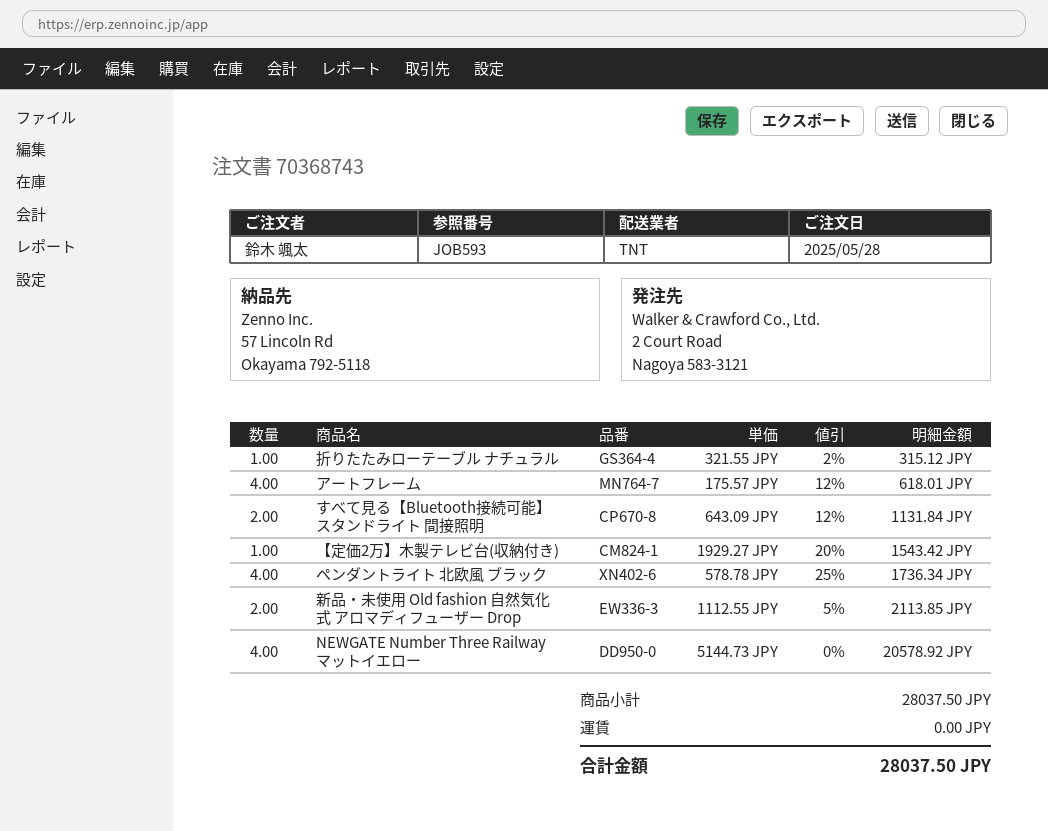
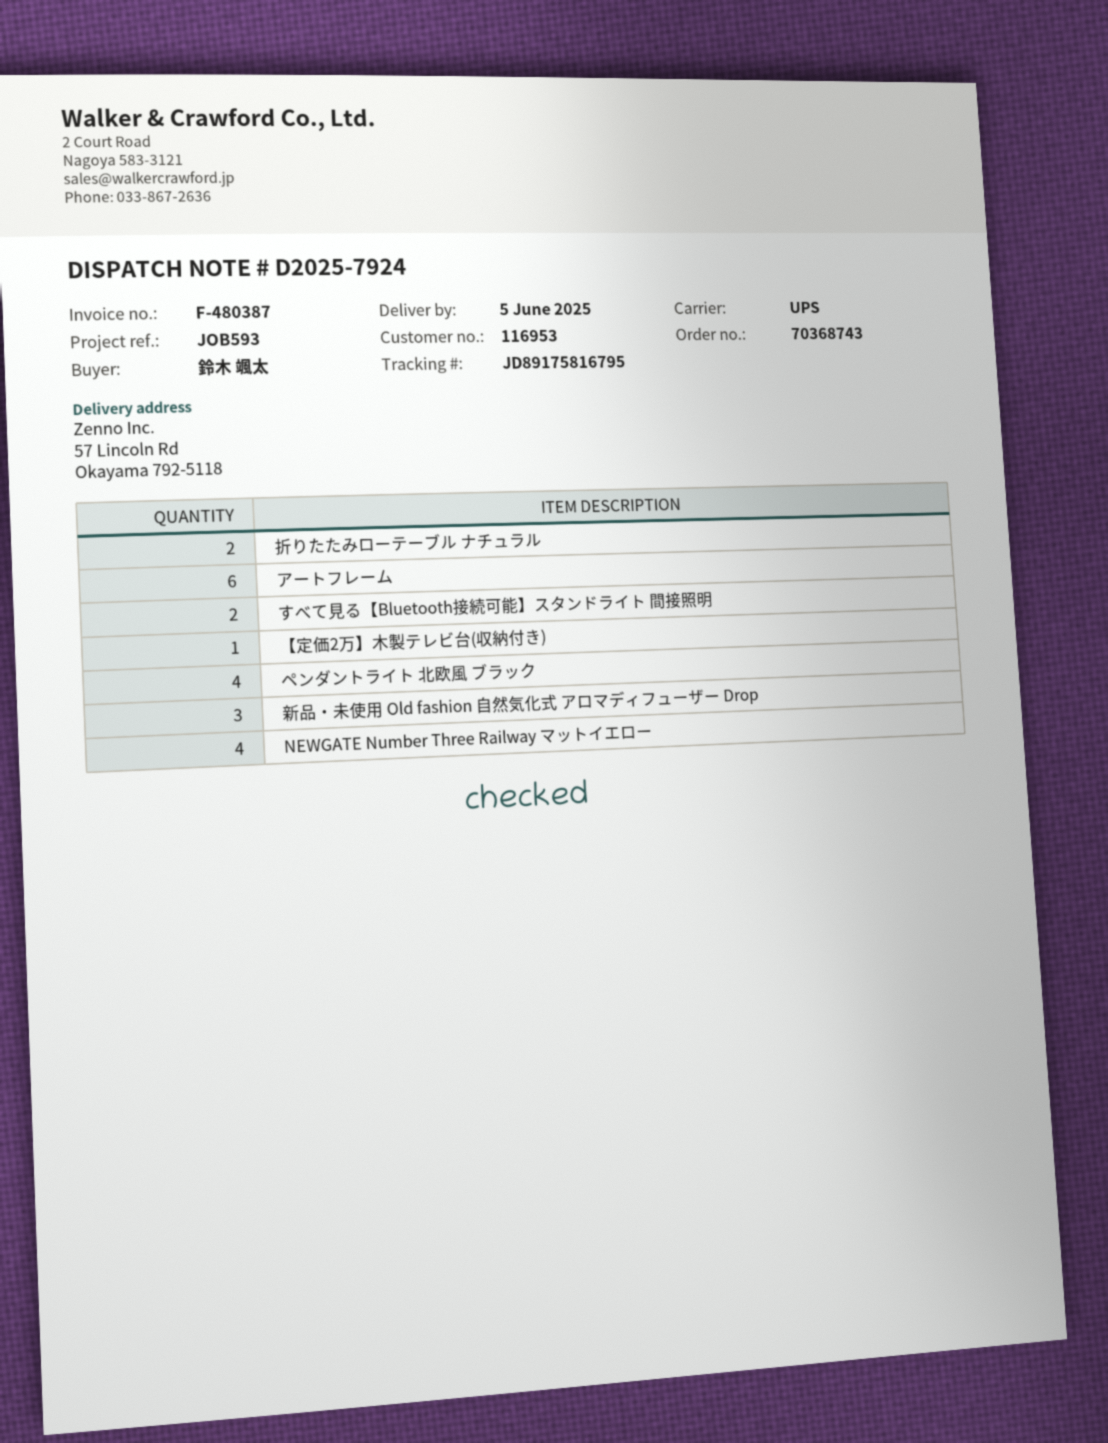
shipping method: TNT -> UPS
折りたたみローテーブル ナチュラル: 1 -> 2
アートフレーム: 4 -> 6
新品・未使用 Old fashion 自然気化式 アロマディフューザー Drop: 2 -> 3

